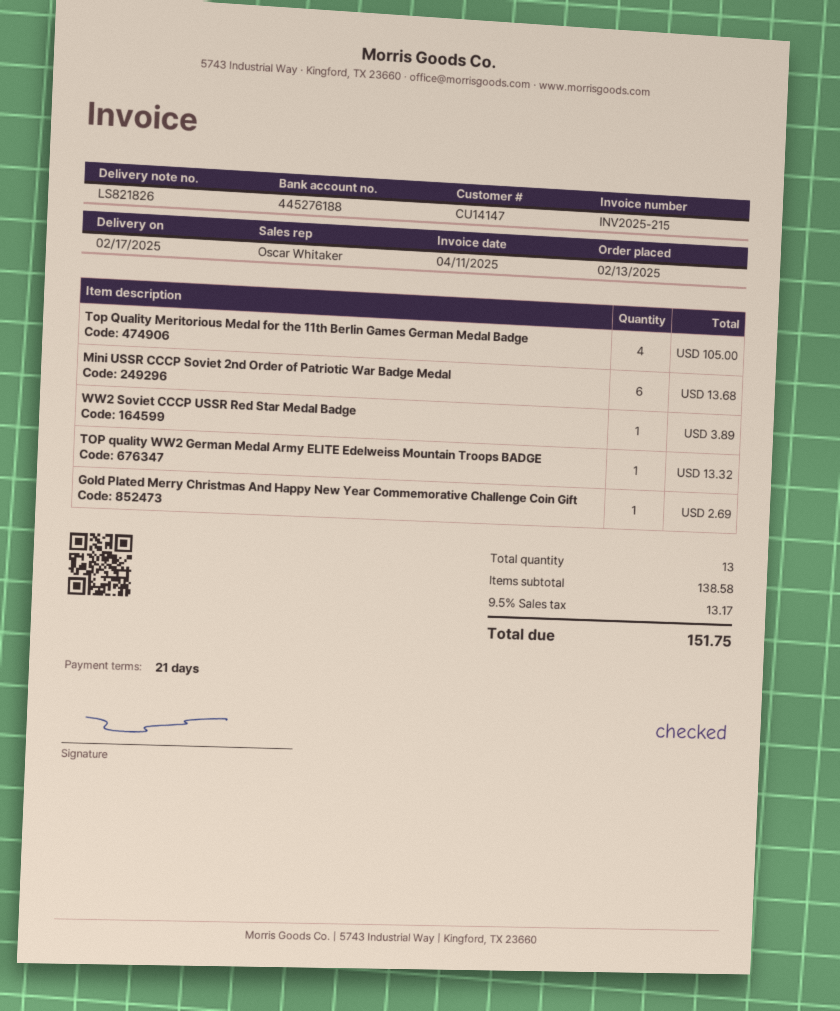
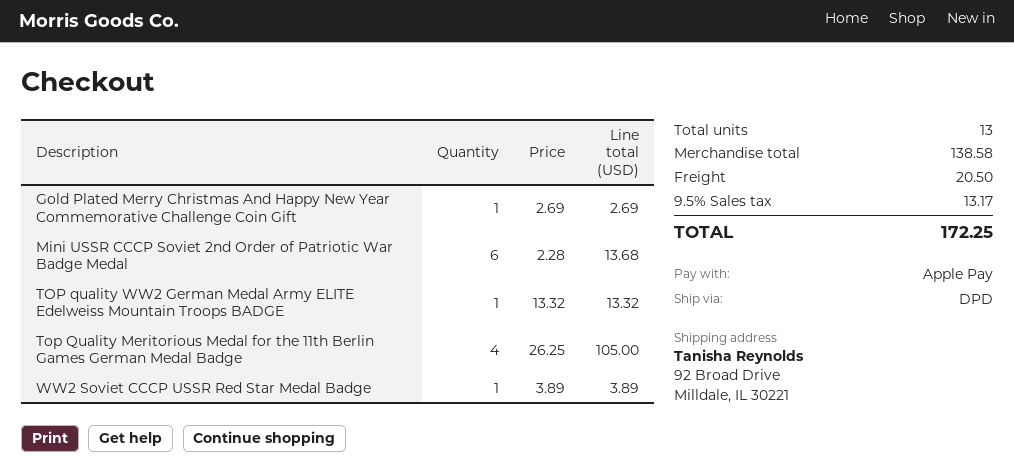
shipping: none -> 20.50
total: 151.75 -> 172.25

